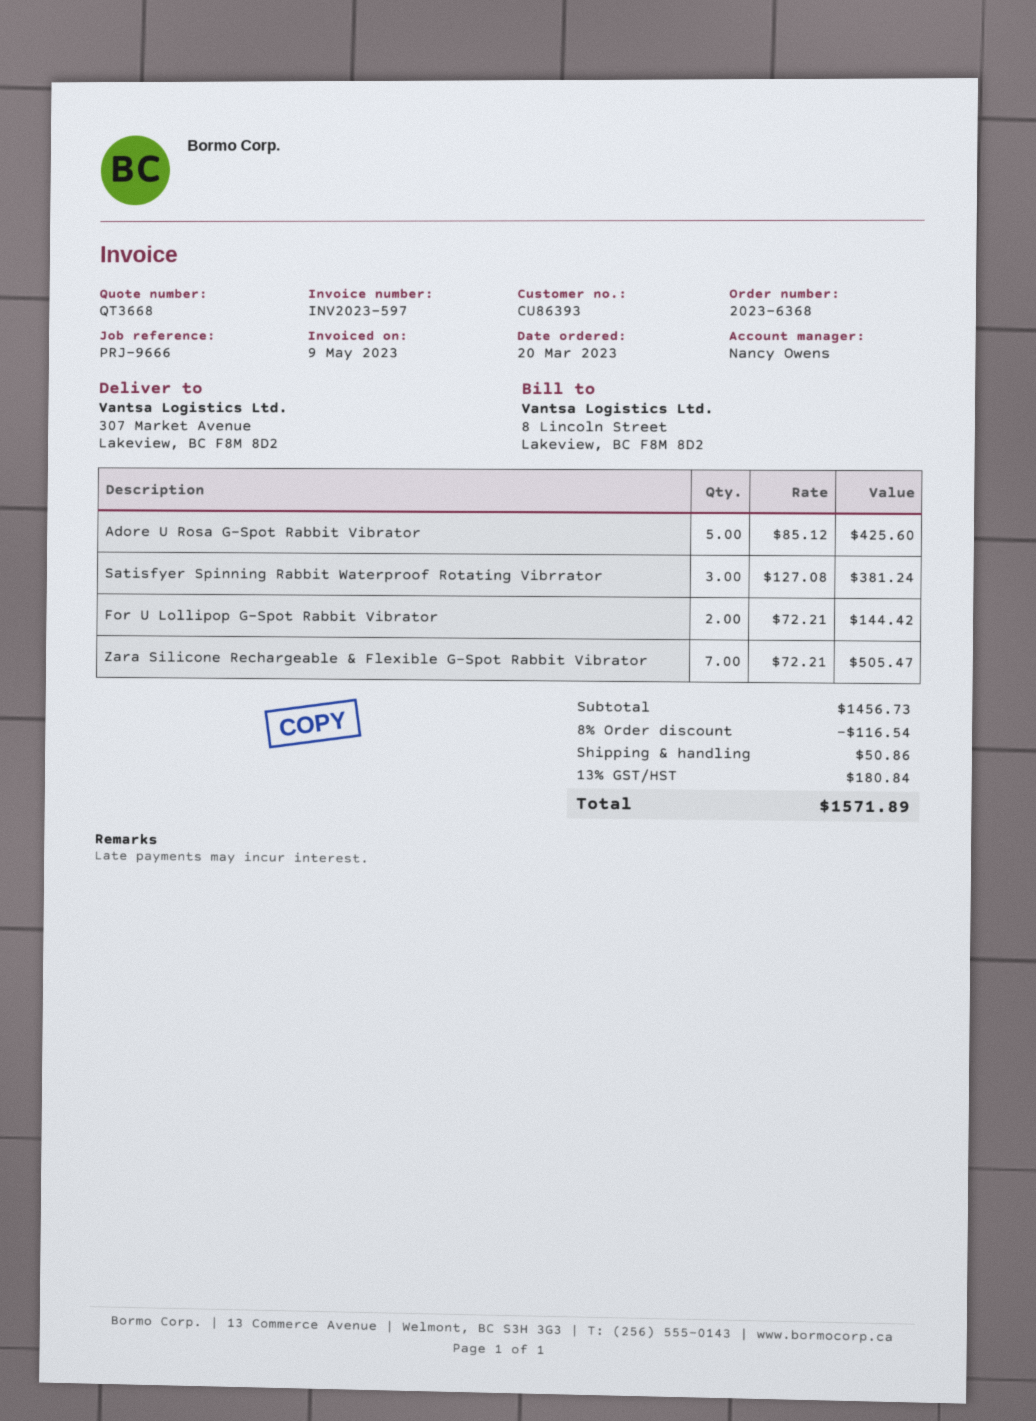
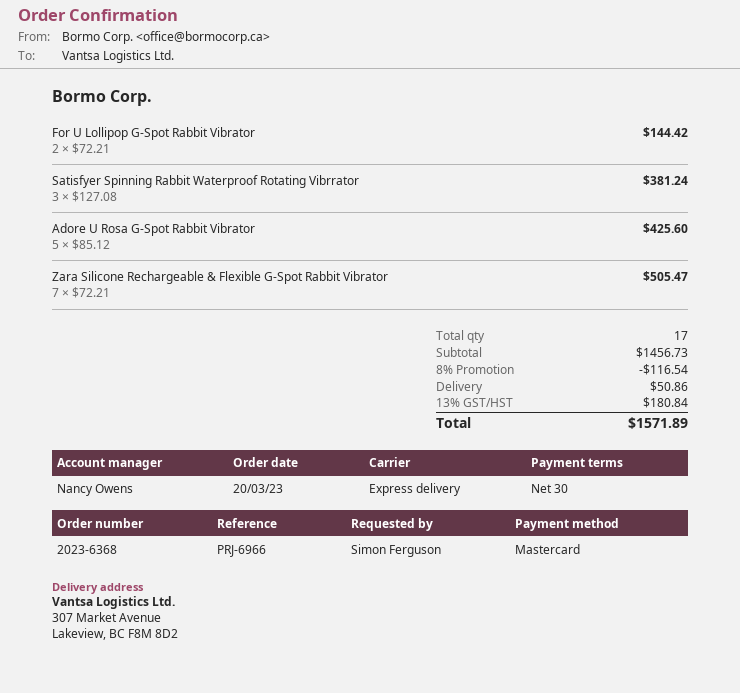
reference: PRJ-9666 -> PRJ-6966

